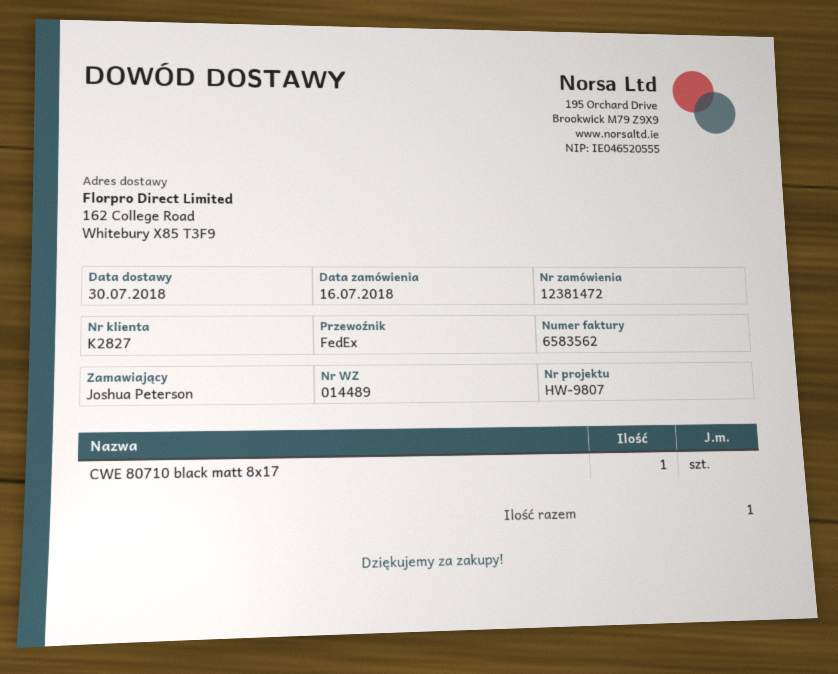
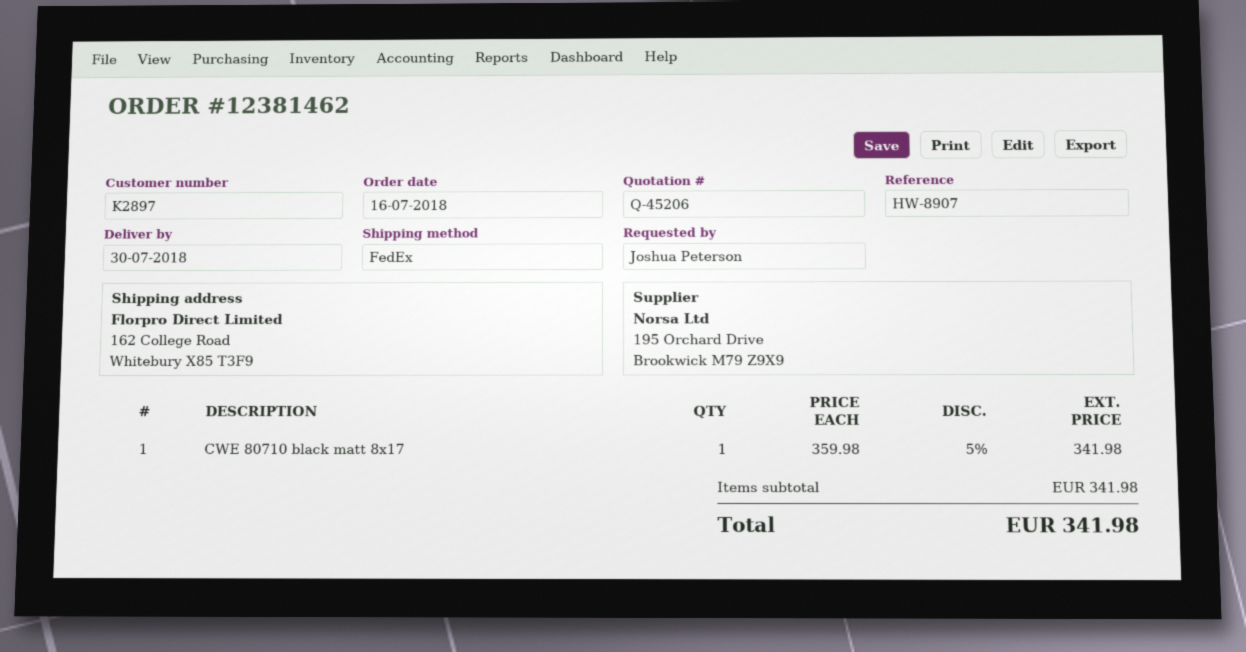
order number: 12381472 -> 12381462
customer number: K2827 -> K2897
reference: HW-9807 -> HW-8907

